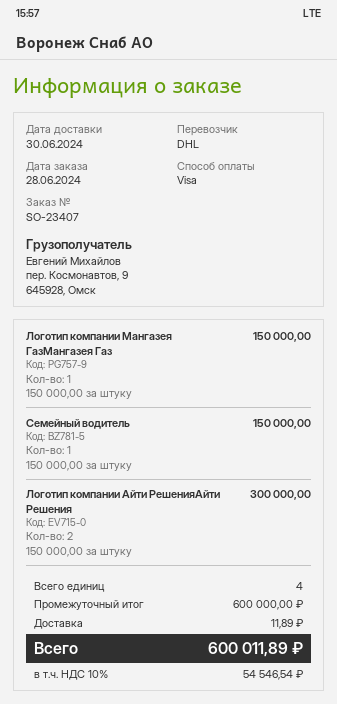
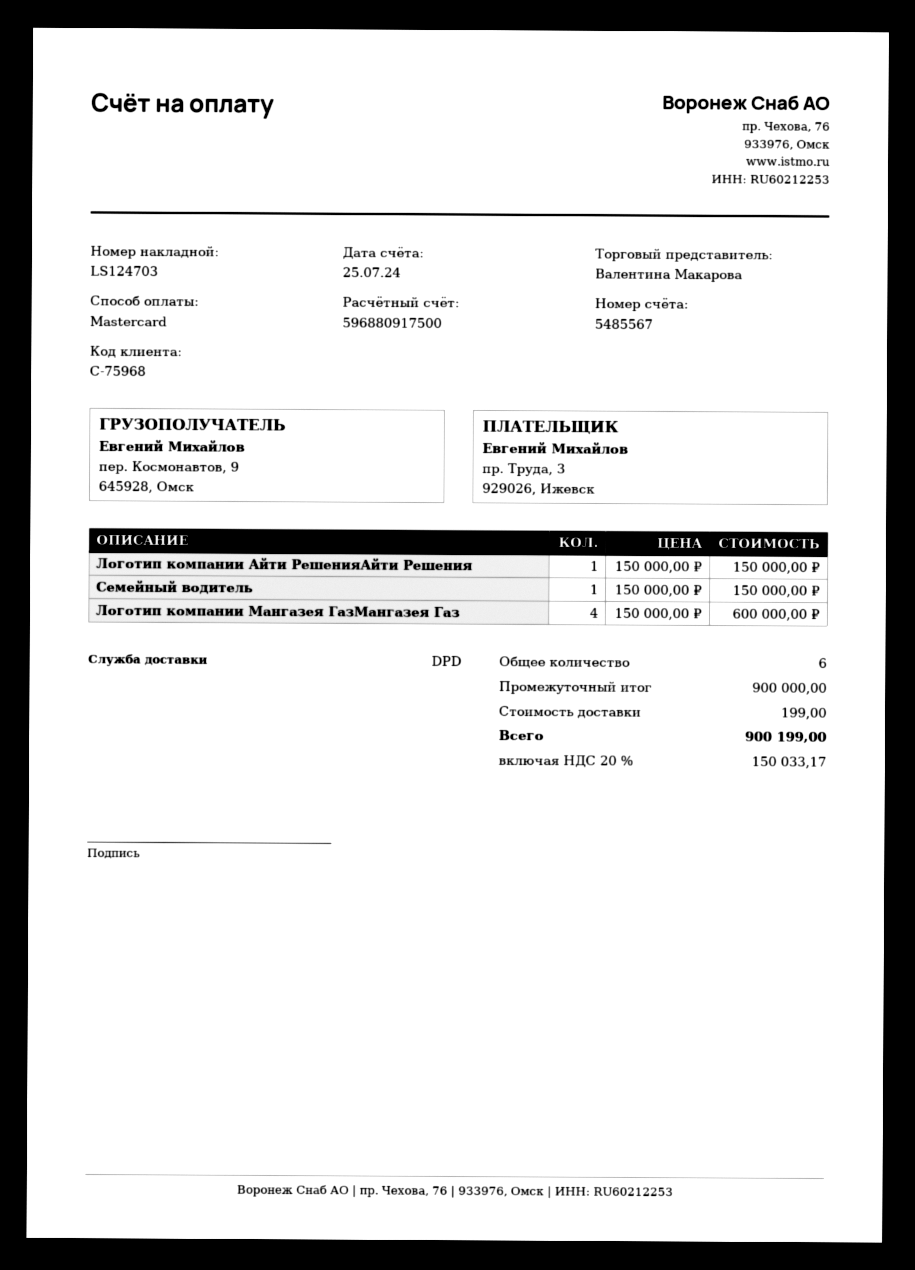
payment method: Visa -> Mastercard
shipping method: DHL -> DPD
Логотип компании Мангазея ГазМангазея Газ: 1 x 150000.00 = 150000.00 -> 4 x 150000.00 = 600000.00
Логотип компании Айти РешенияАйти Решения: 2 x 150000.00 = 300000.00 -> 1 x 150000.00 = 150000.00
total quantity: 4 -> 6
subtotal: 600000.00 -> 900000.00
shipping: 11.89 -> 199.00
tax: 10% = 54546.54 -> 20% = 150033.17
total: 600011.89 -> 900199.00

